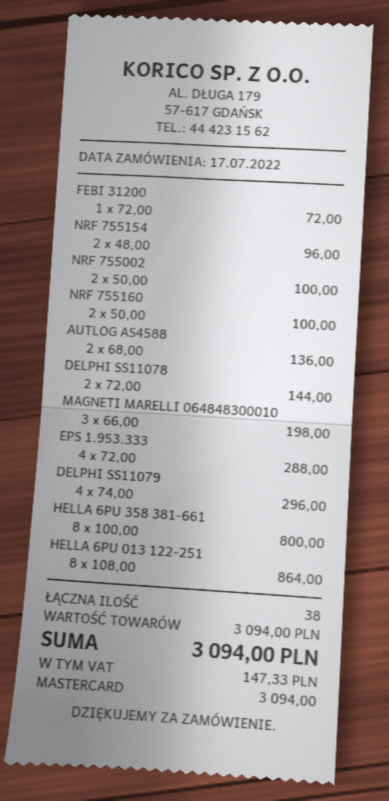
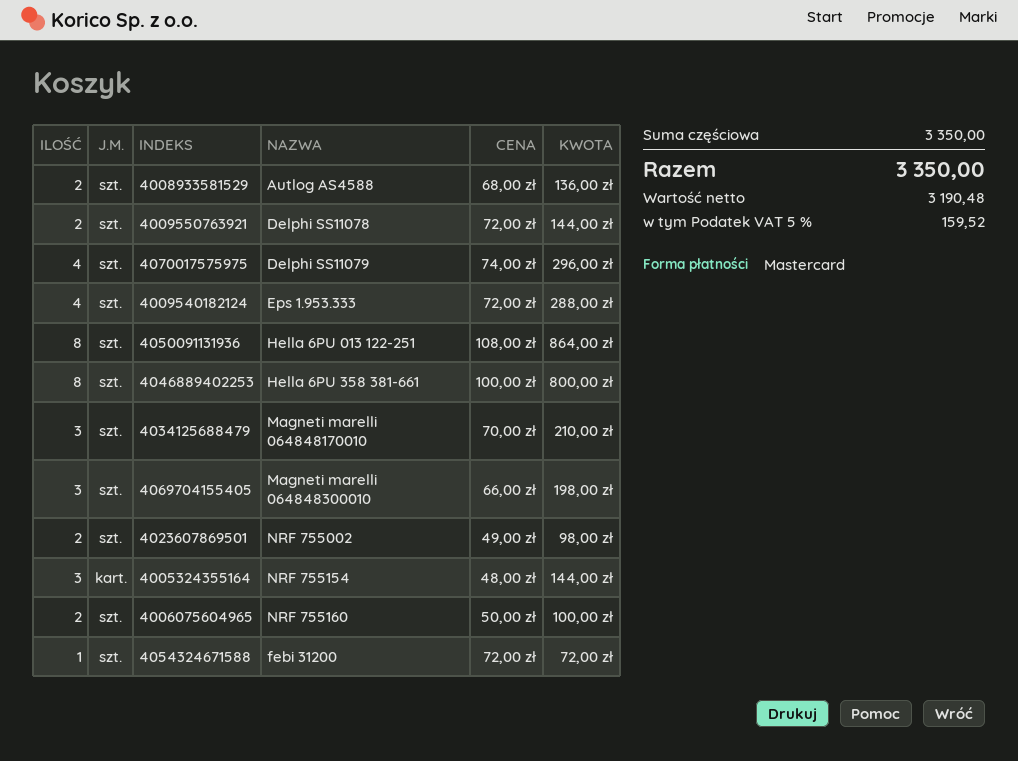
NRF 755154: 2 x 48.00 = 96.00 -> 3 x 48.00 = 144.00
NRF 755002: 2 x 50.00 = 100.00 -> 2 x 49.00 = 98.00
Magneti marelli 064848170010: none -> 3 x 70.00 = 210.00
subtotal: 3094.00 -> 3350.00
tax: 147.33 -> 159.52
total: 3094.00 -> 3350.00

